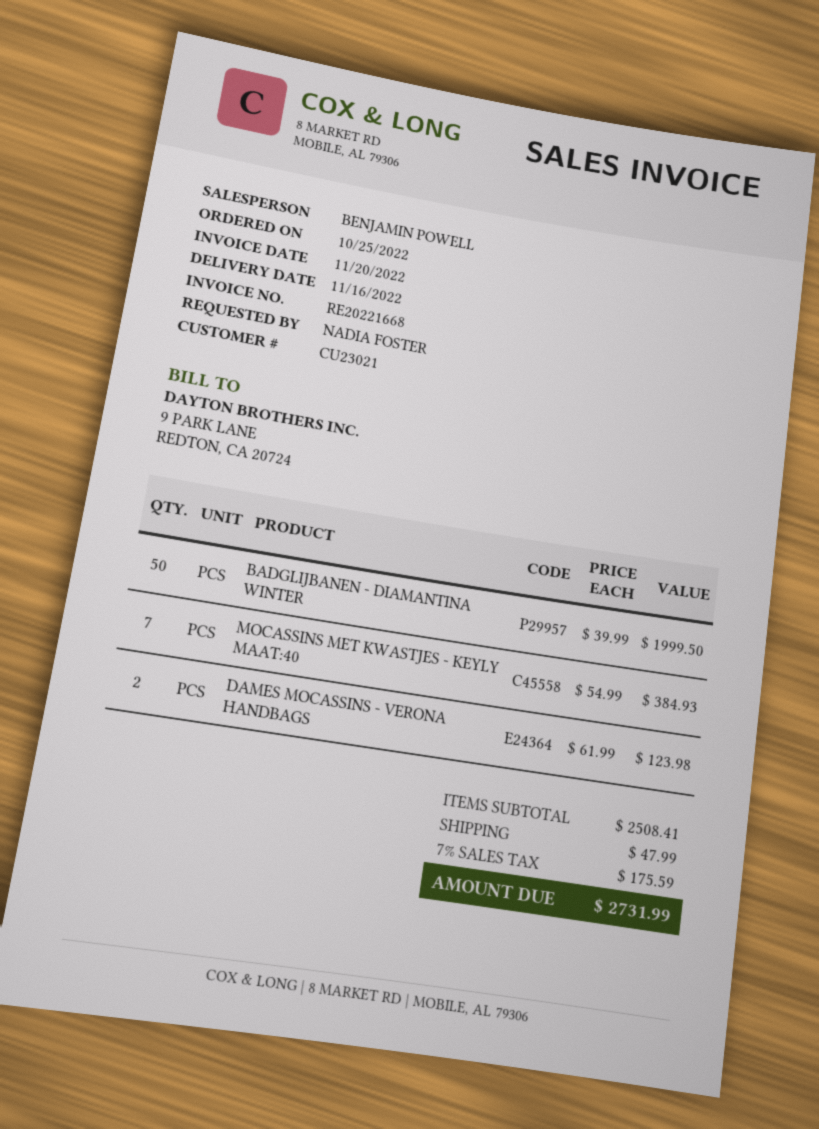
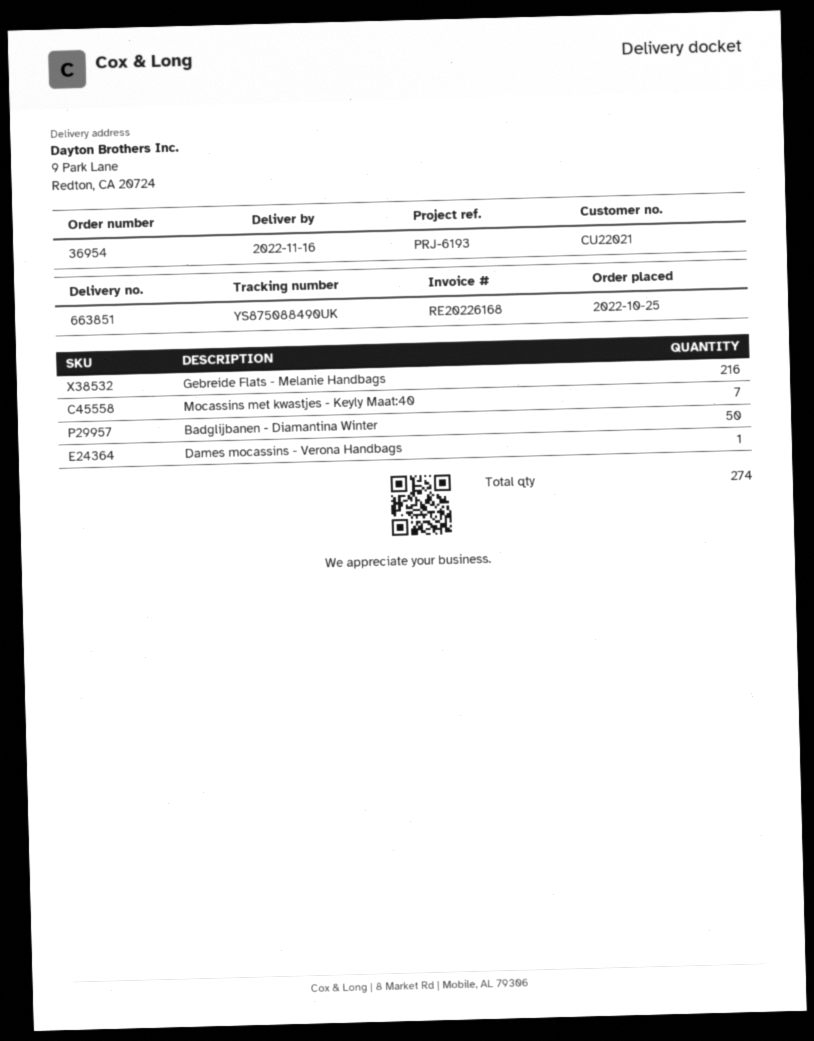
invoice number: RE20221668 -> RE20226168
customer number: CU23021 -> CU22021
DAMES MOCASSINS - VERONA HANDBAGS: 2 -> 1
Gebreide Flats - Melanie Handbags: none -> 216

